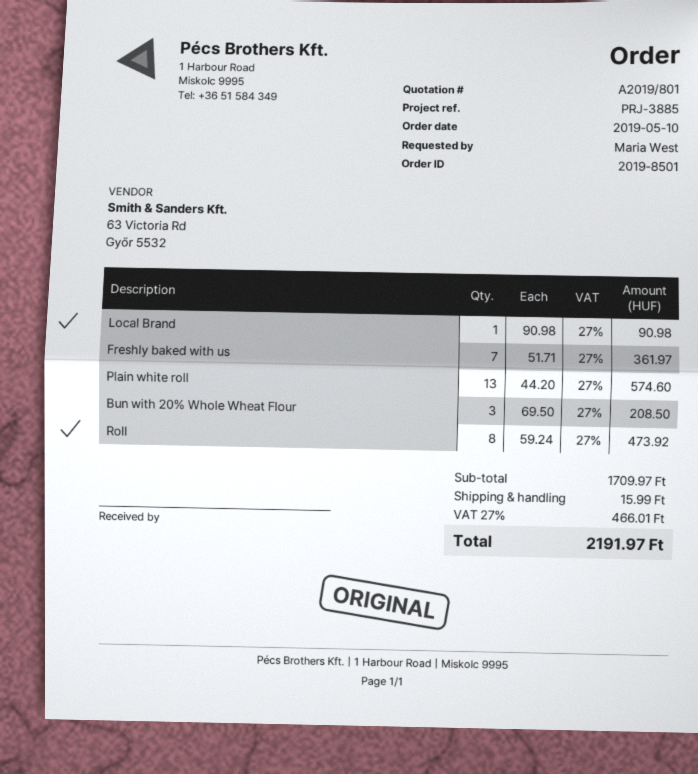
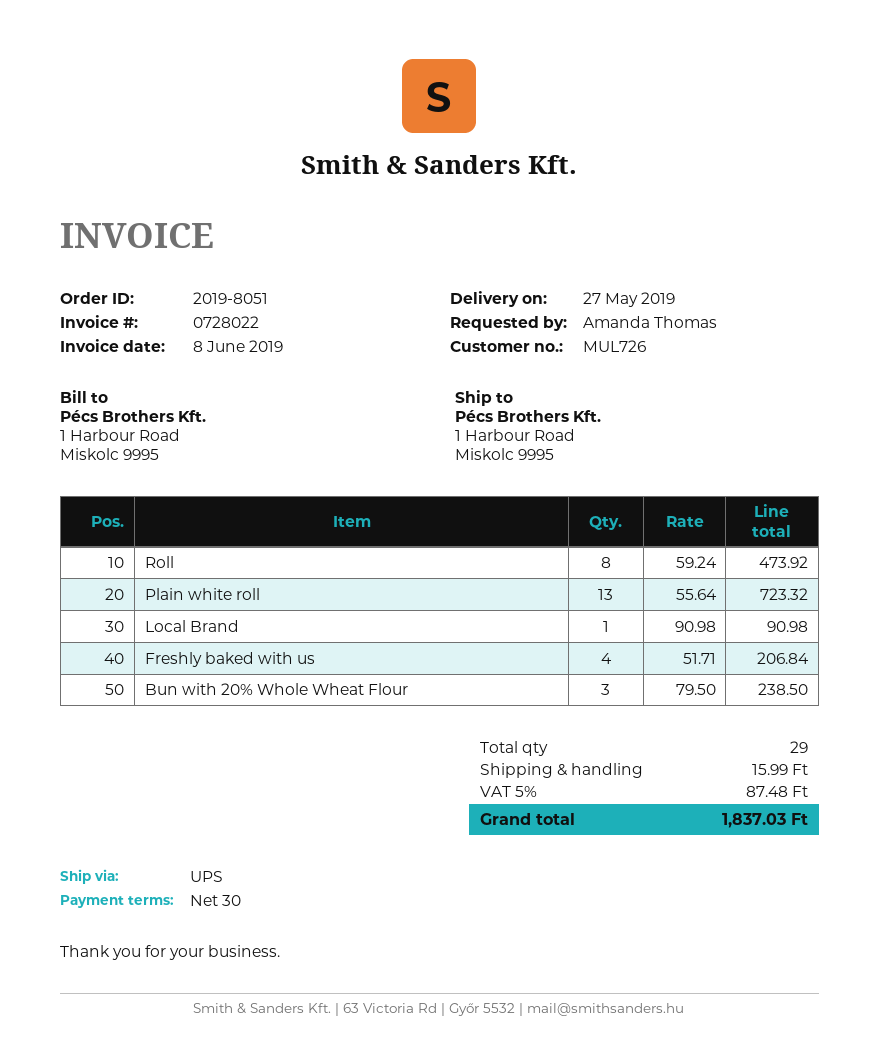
order number: 2019-8501 -> 2019-8051
ordered by: Maria West -> Amanda Thomas
Freshly baked with us: 7 x 51.71 = 361.97 -> 4 x 51.71 = 206.84
Plain white roll: 13 x 44.20 = 574.60 -> 13 x 55.64 = 723.32
Bun with 20% Whole Wheat Flour: 3 x 69.50 = 208.50 -> 3 x 79.50 = 238.50
tax: 27% = 466.01 -> 5% = 87.48
total: 2191.97 -> 1837.03

